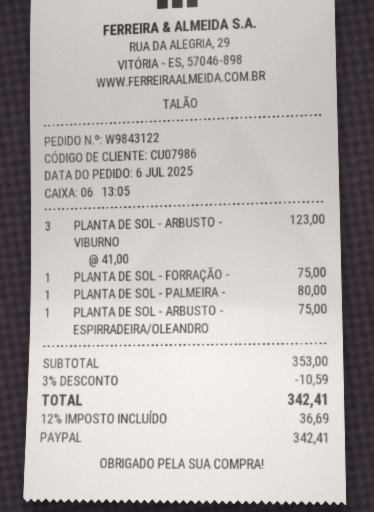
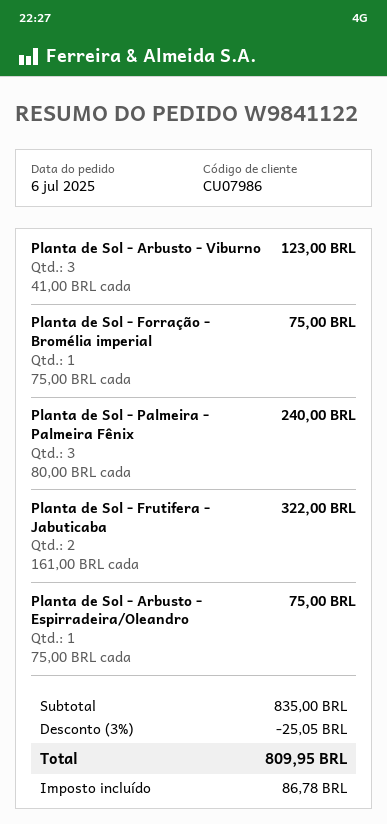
order number: W9843122 -> W9841122
PLANTA DE SOL - PALMEIRA -: 1 x 80.00 = 80.00 -> 3 x 80.00 = 240.00
Planta de Sol - Frutifera - Jabuticaba: none -> 2 x 161.00 = 322.00
subtotal: 353.00 -> 835.00
discount: 3% = 10.59 -> 3% = 25.05
tax: 36.69 -> 86.78
total: 342.41 -> 809.95

